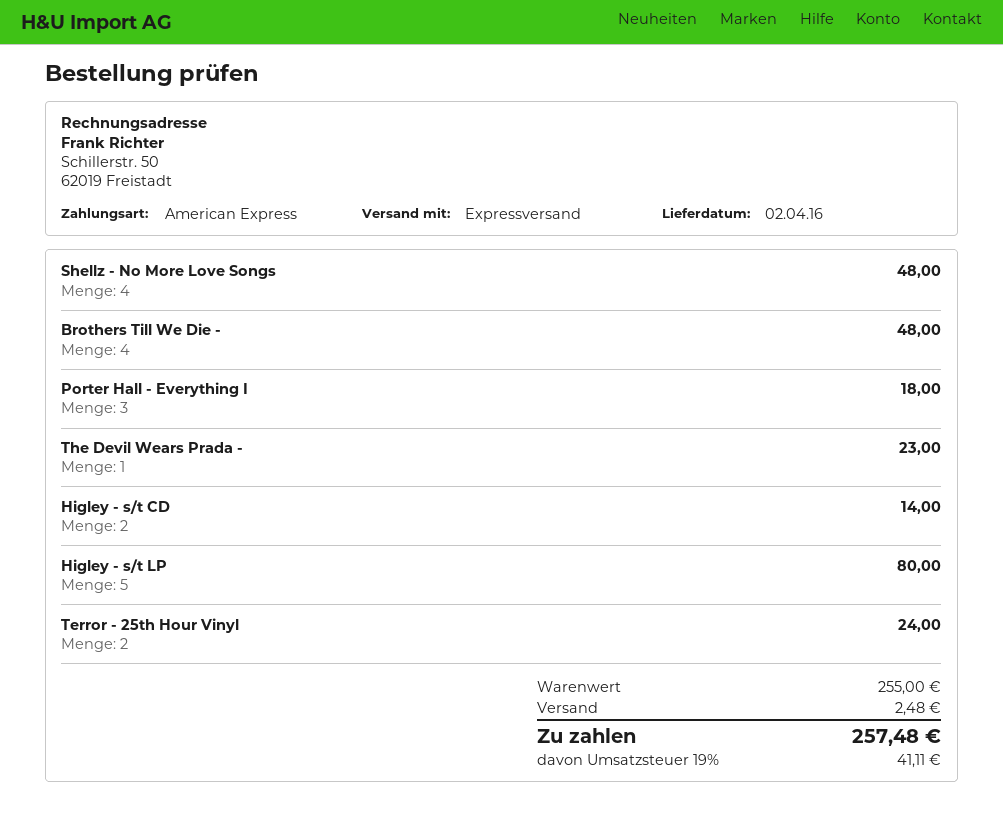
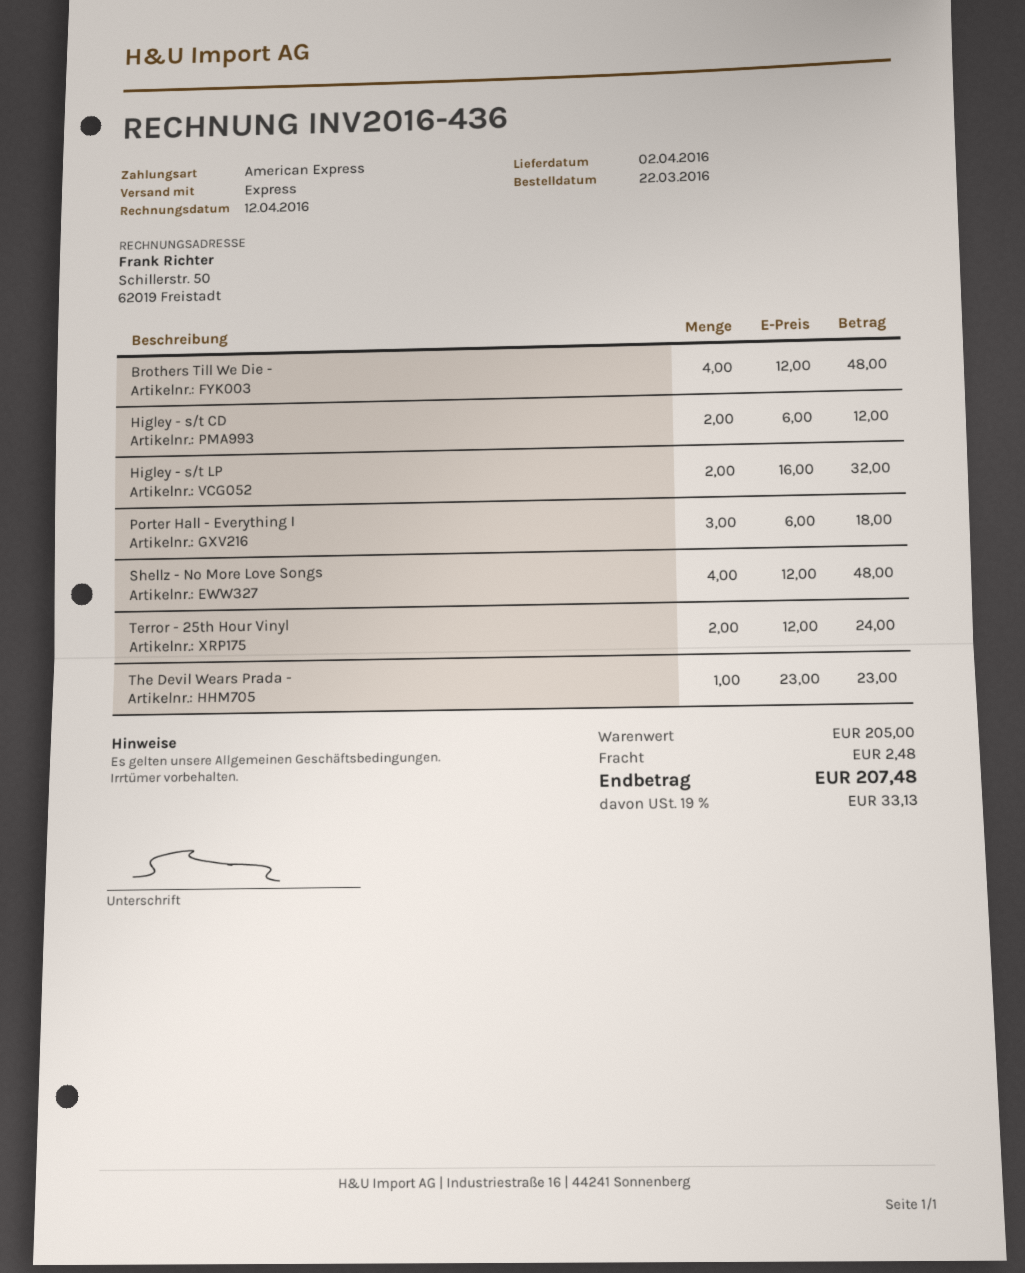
Higley - s/t CD: 2 for 14.00 -> 2 for 12.00
Higley - s/t LP: 5 for 80.00 -> 2 for 32.00
subtotal: 255.00 -> 205.00
tax: 19% = 41.11 -> 19% = 33.13
total: 257.48 -> 207.48

